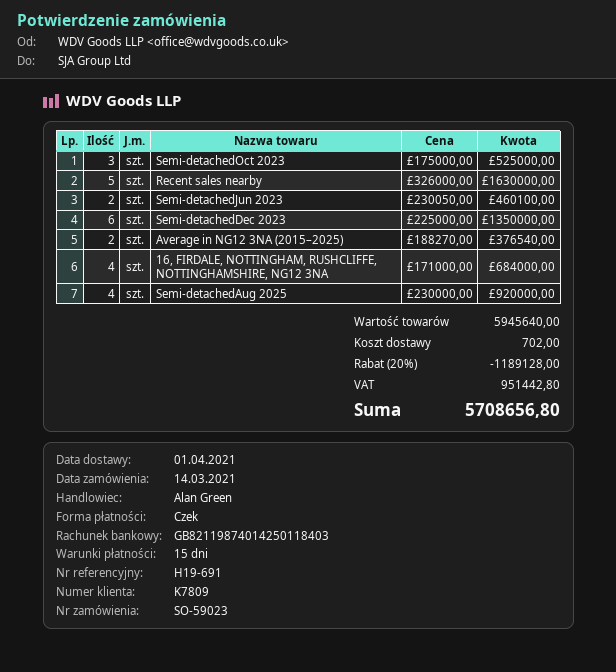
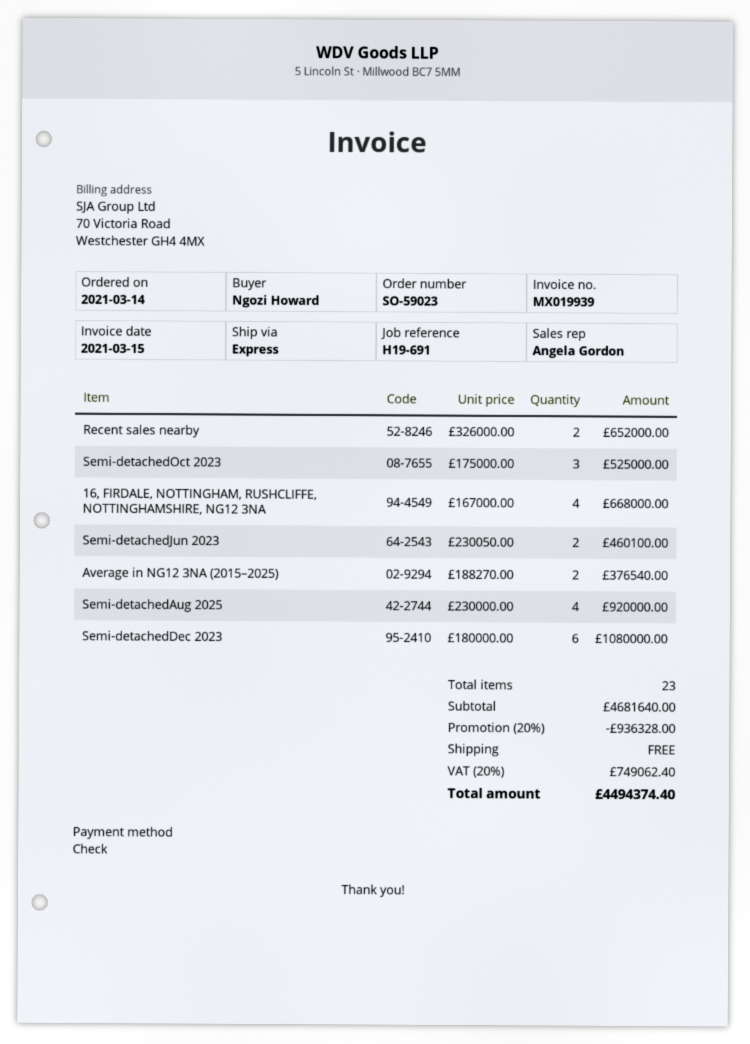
sales rep: Alan Green -> Angela Gordon
Recent sales nearby: 5 x 326000.00 = 1630000.00 -> 2 x 326000.00 = 652000.00
Semi-detachedDec 2023: 6 x 225000.00 = 1350000.00 -> 6 x 180000.00 = 1080000.00
16, FIRDALE, NOTTINGHAM, RUSHCLIFFE, NOTTINGHAMSHIRE, NG12 3NA: 4 x 171000.00 = 684000.00 -> 4 x 167000.00 = 668000.00
subtotal: 5945640.00 -> 4681640.00
discount: 20% = 1189128.00 -> 20% = 936328.00
shipping: 702.00 -> 0.00
tax: 951442.80 -> 749062.40
total: 5708656.80 -> 4494374.40

